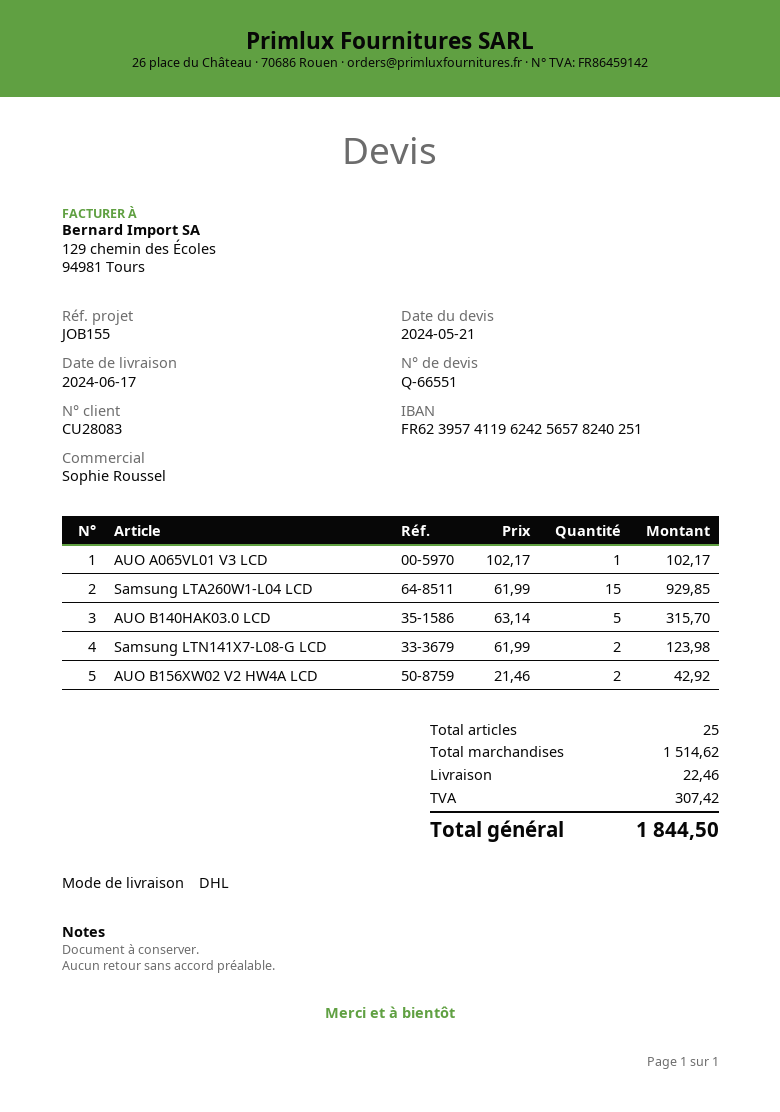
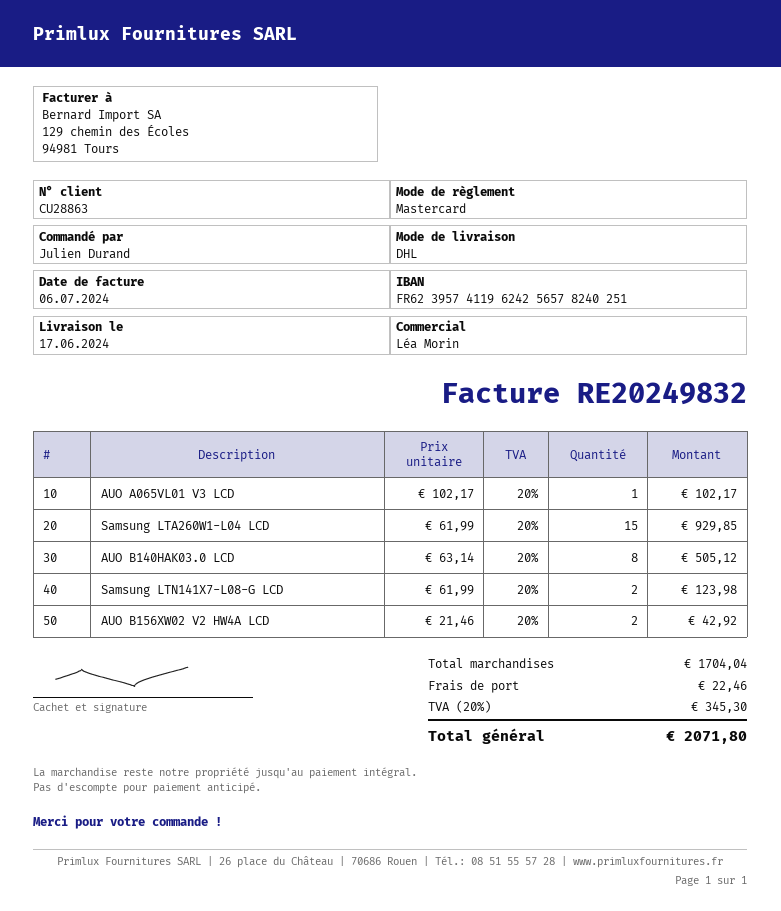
customer number: CU28083 -> CU28863
sales rep: Sophie Roussel -> Léa Morin
AUO B140HAK03.0 LCD: 5 x 63.14 = 315.70 -> 8 x 63.14 = 505.12
subtotal: 1514.62 -> 1704.04
tax: 307.42 -> 345.30
total: 1844.50 -> 2071.80

